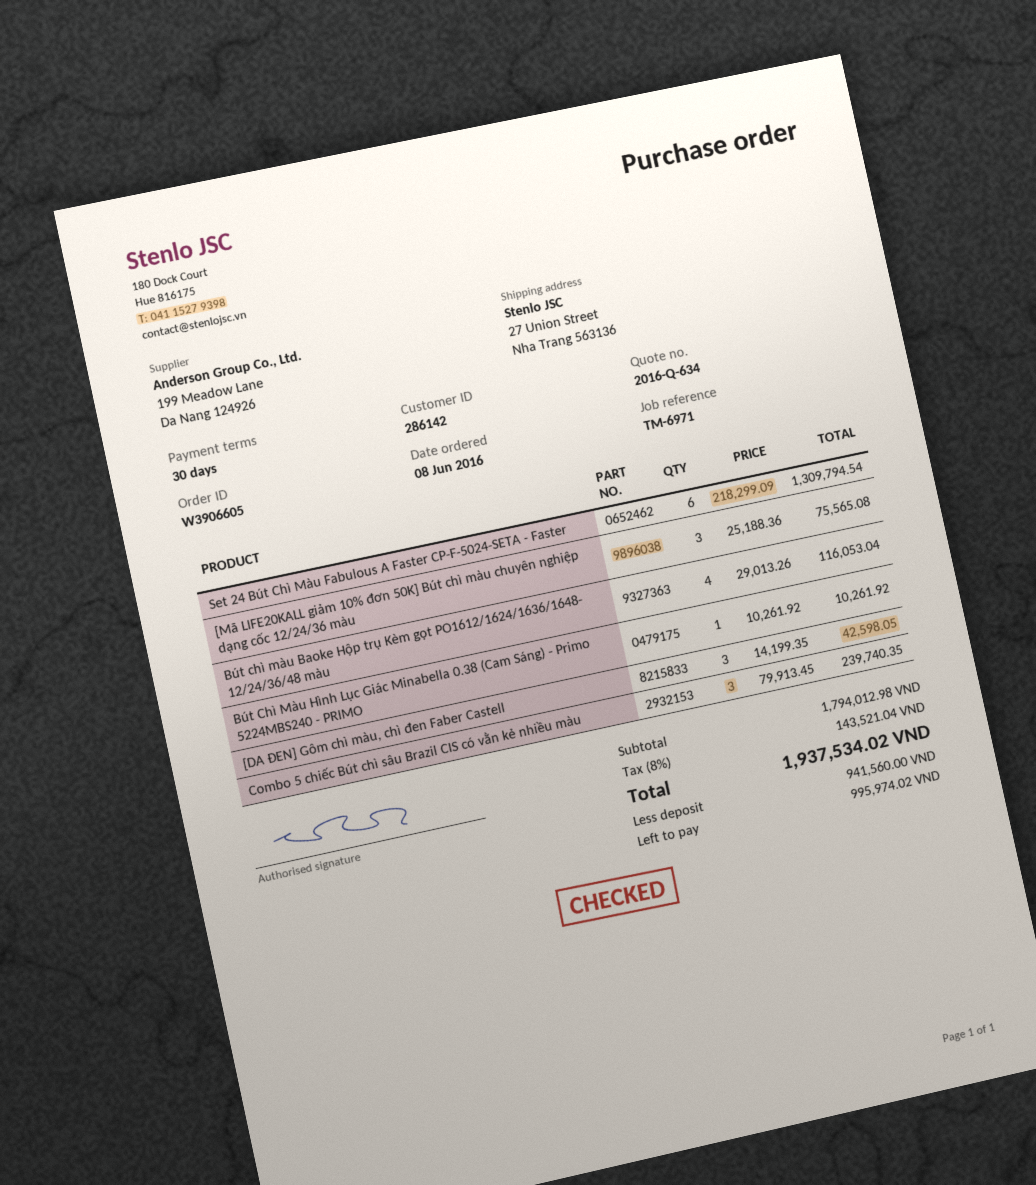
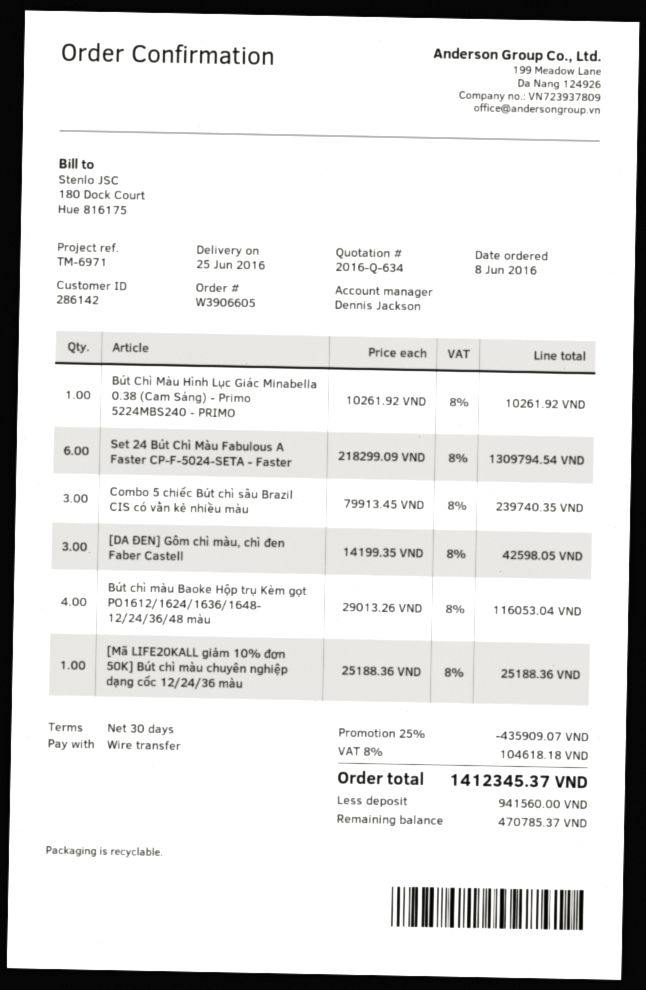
[Mã LIFE20KALL giảm 10% đơn 50K] Bút chì màu chuyên nghiệp dạng cốc 12/24/36 màu: 3 x 25188.36 = 75565.08 -> 1 x 25188.36 = 25188.36
discount: none -> 25% = 435909.07
tax: 8% = 143521.04 -> 8% = 104618.18
total: 1937534.02 -> 1412345.37
balance: 995974.02 -> 470785.37

